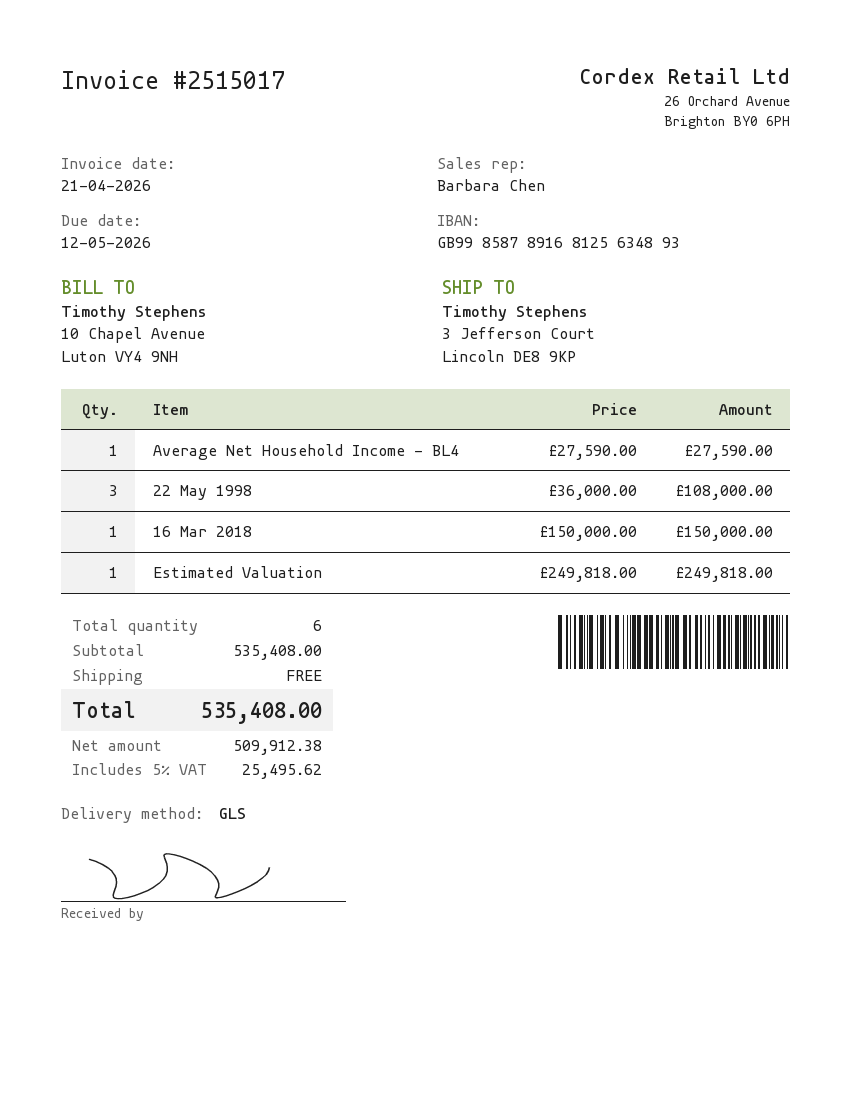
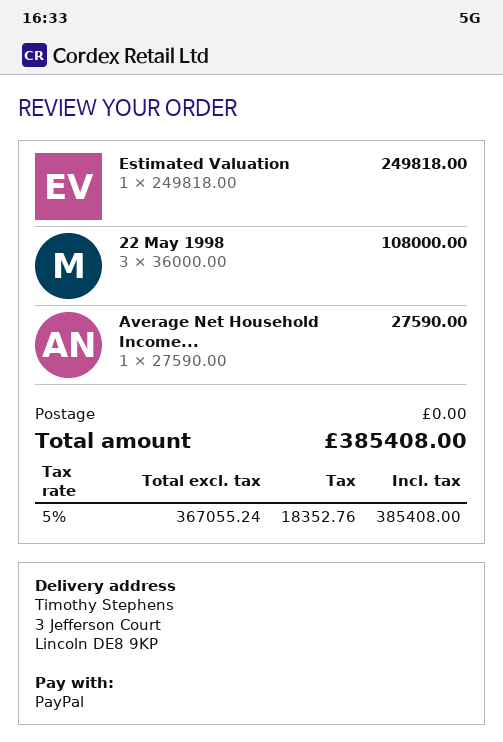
16 Mar 2018: 1 x 150000.00 = 150000.00 -> none
net: 509912.38 -> 367055.24
tax: 5% = 25495.62 -> 5% = 18352.76
total: 535408.00 -> 385408.00

